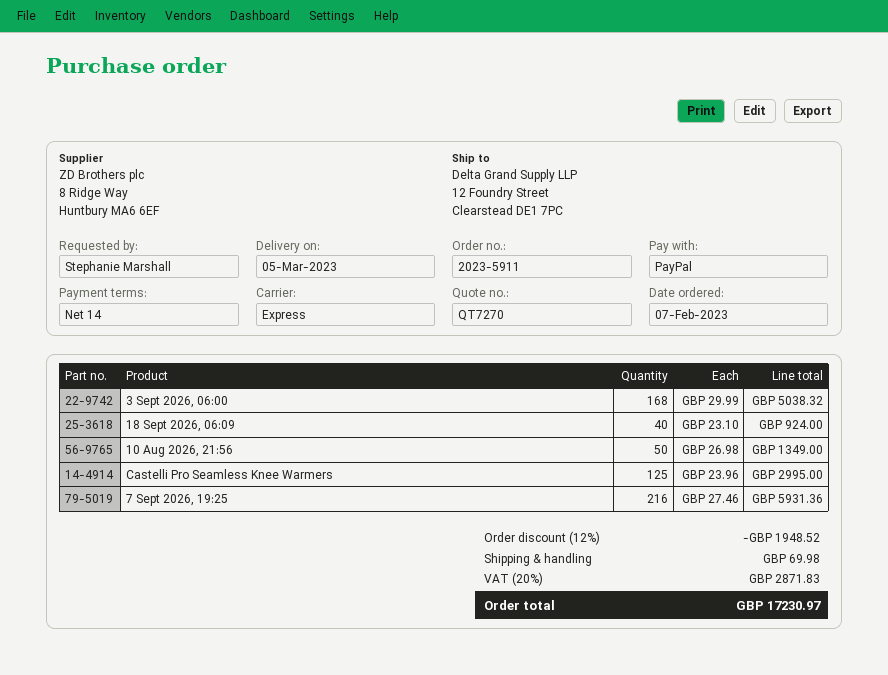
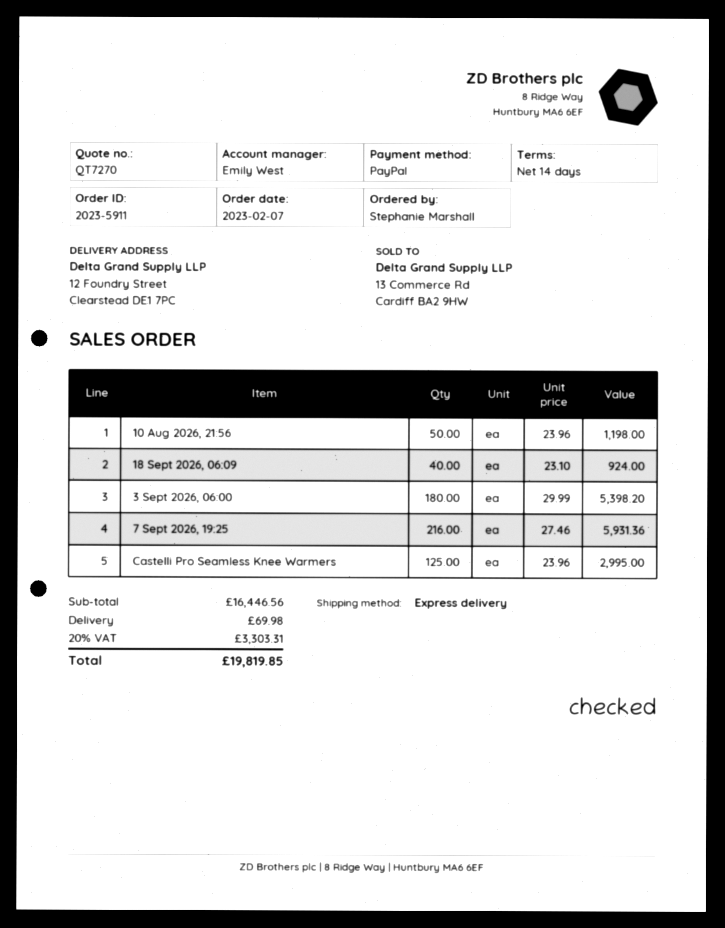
3 Sept 2026, 06:00: 168 x 29.99 = 5038.32 -> 180 x 29.99 = 5398.20
10 Aug 2026, 21:56: 50 x 26.98 = 1349.00 -> 50 x 23.96 = 1198.00
discount: 12% = 1948.52 -> none
tax: 20% = 2871.83 -> 20% = 3303.31
total: 17230.97 -> 19819.85

